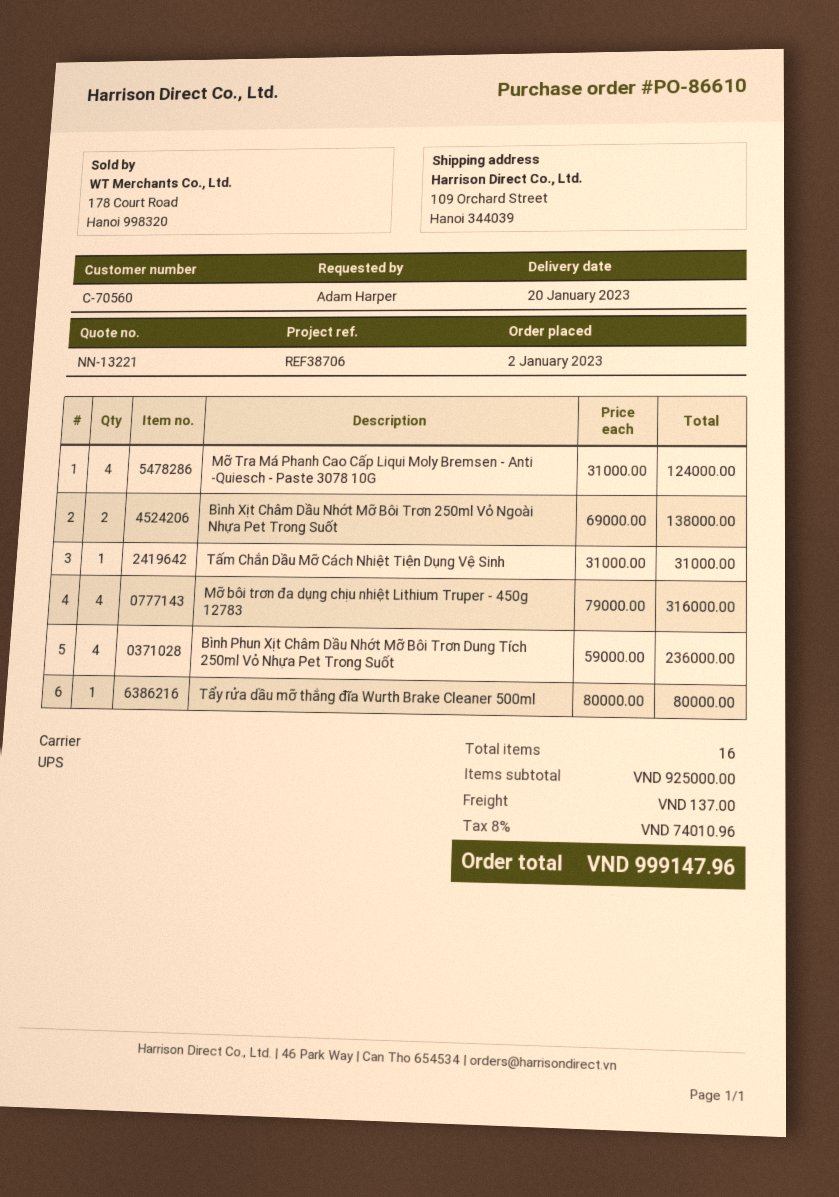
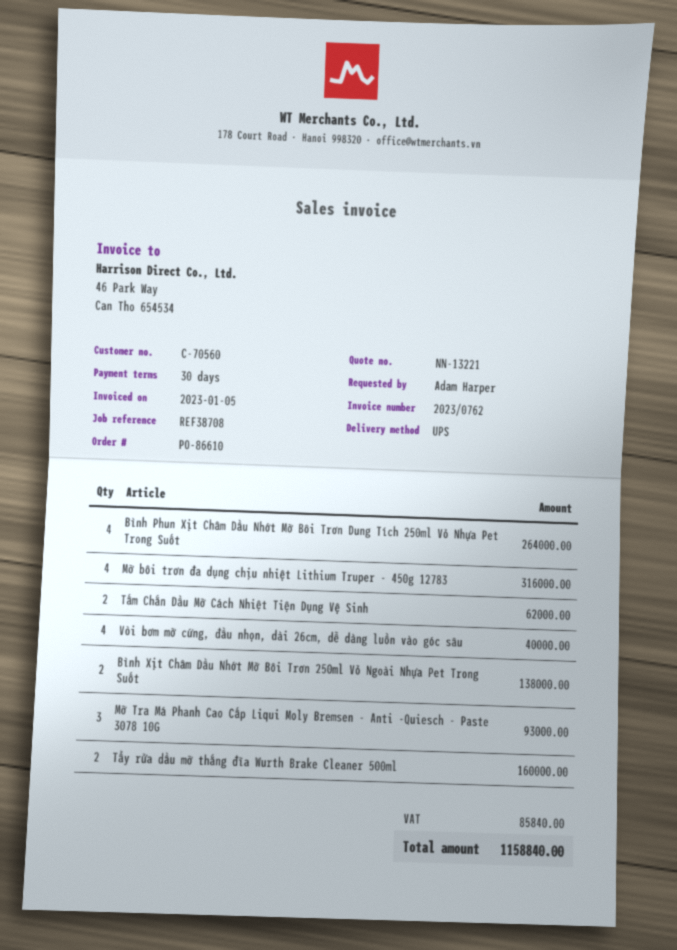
reference: REF38706 -> REF38708
Mỡ Tra Má Phanh Cao Cấp Liqui Moly Bremsen - Anti -Quiesch - Paste 3078 10G: 4 for 124000.00 -> 3 for 93000.00
Tấm Chắn Dầu Mỡ Cách Nhiệt Tiện Dụng Vệ Sinh: 1 for 31000.00 -> 2 for 62000.00
Bình Phun Xịt Châm Dầu Nhớt Mỡ Bôi Trơn Dung Tích 250ml Vỏ Nhựa Pet Trong Suốt: 4 for 236000.00 -> 4 for 264000.00
Tẩy rửa dầu mỡ thắng đĩa Wurth Brake Cleaner 500ml: 1 for 80000.00 -> 2 for 160000.00
Vòi bơm mỡ cứng, đầu nhọn, dài 26cm, dễ dàng luồn vào góc sâu: none -> 4 for 40000.00
shipping: 137.00 -> none
tax: 74010.96 -> 85840.00
total: 999147.96 -> 1158840.00

